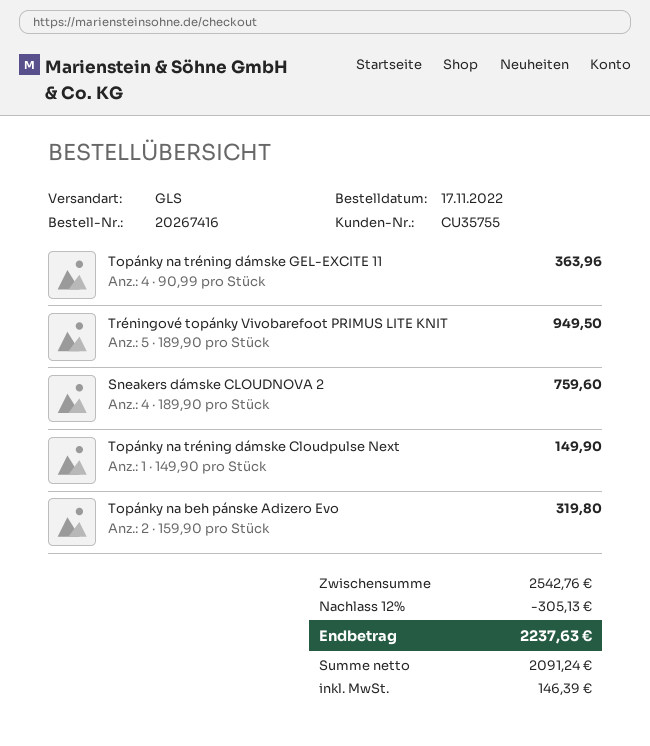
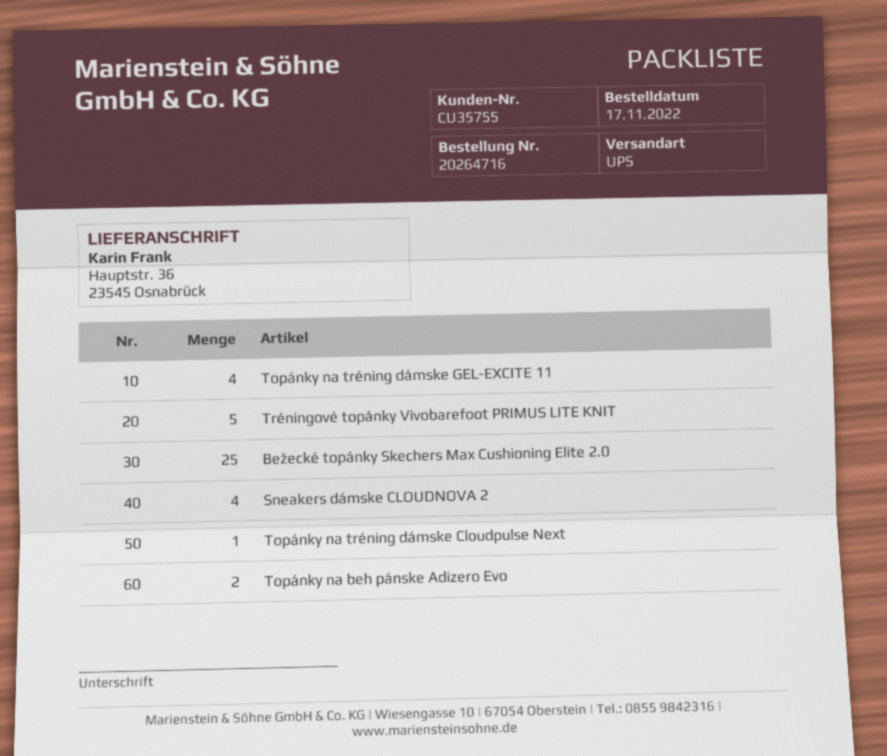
order number: 20267416 -> 20264716
shipping method: GLS -> UPS
Bežecké topánky Skechers Max Cushioning Elite 2.0: none -> 25

